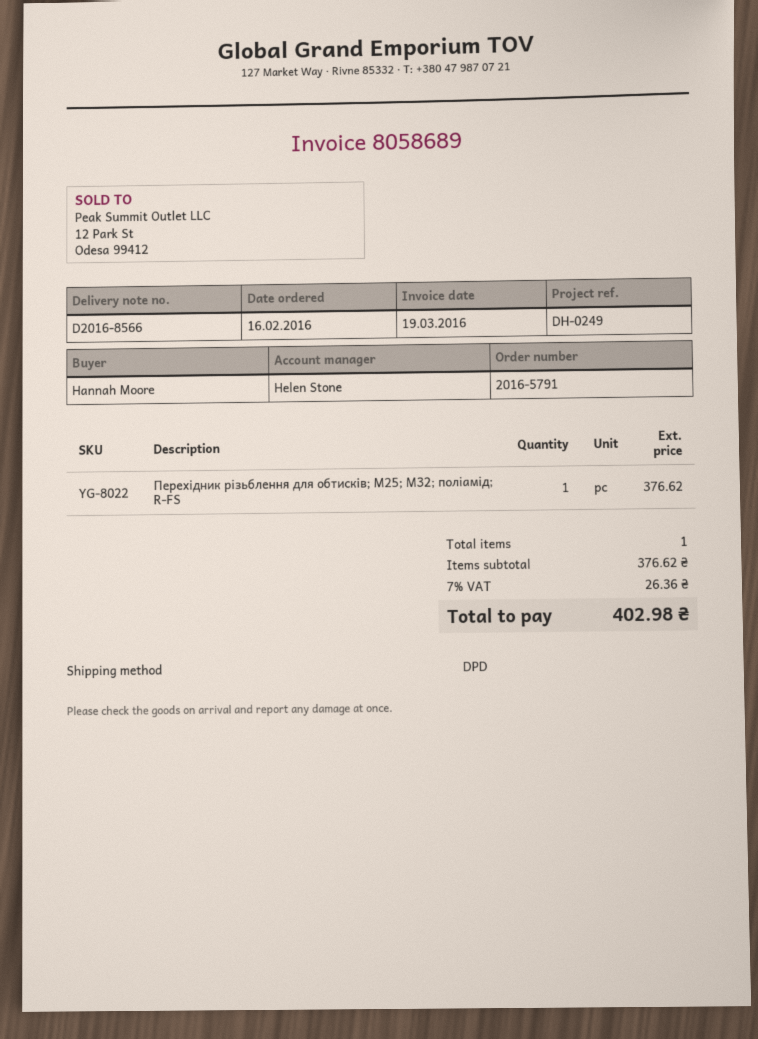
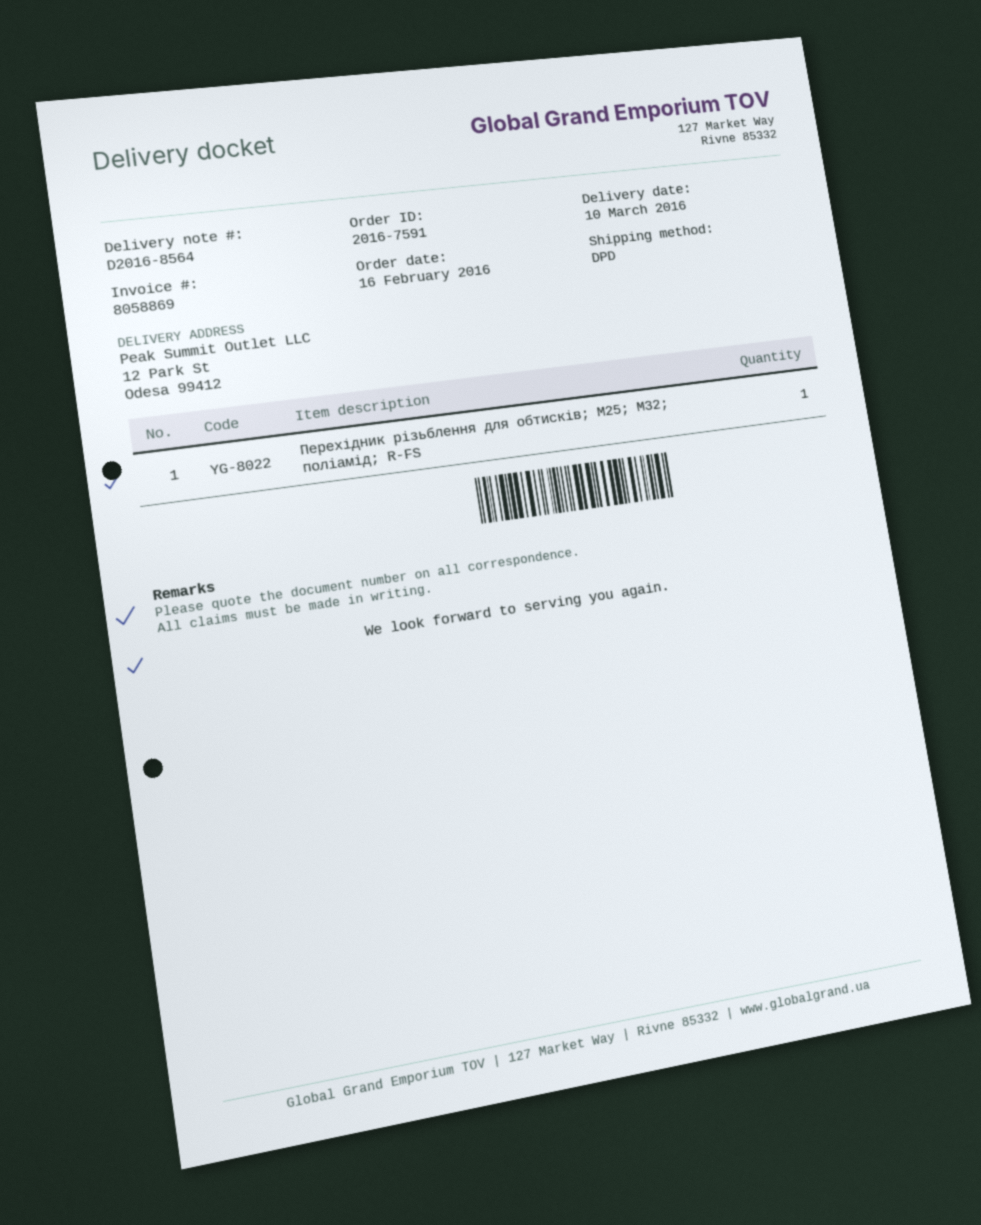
order number: 2016-5791 -> 2016-7591
delivery note number: D2016-8566 -> D2016-8564
invoice number: 8058689 -> 8058869

